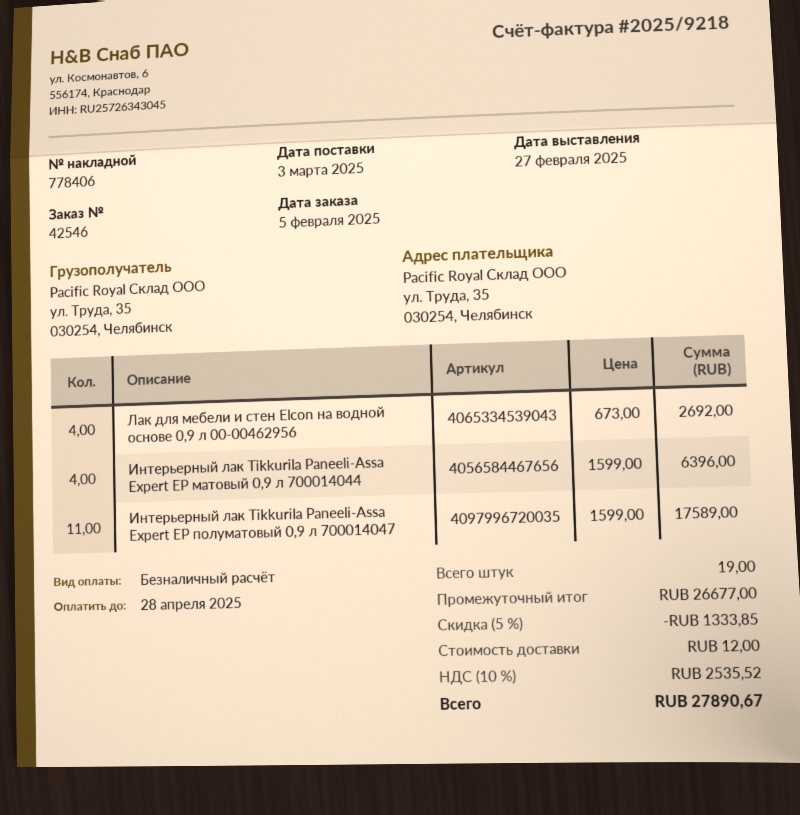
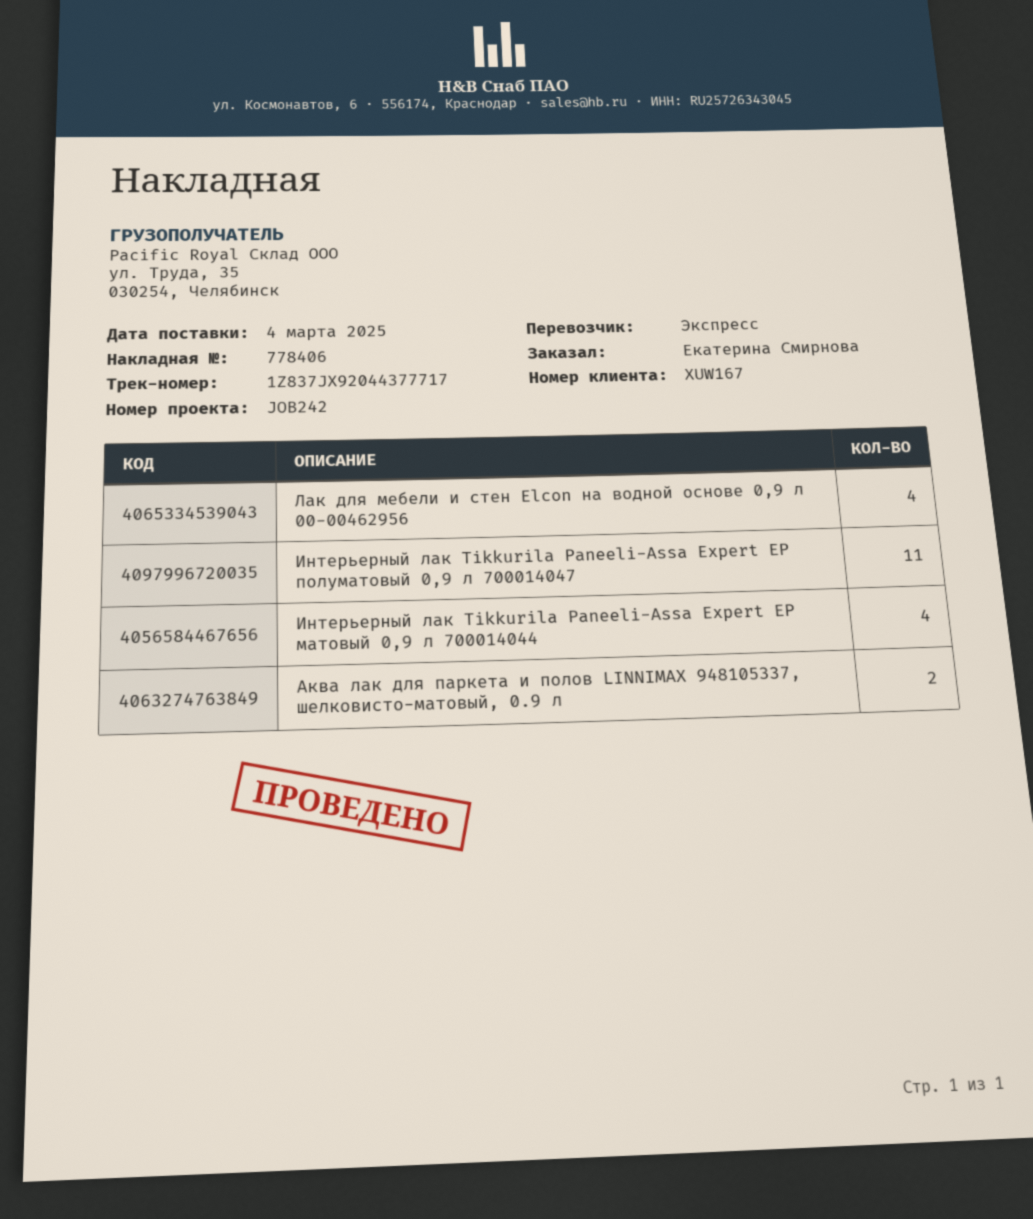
delivery date: 2025-03-03 -> 2025-03-04
Аква лак для паркета и полов LINNIMAX 948105337, шелковисто-матовый, 0.9 л: none -> 2

